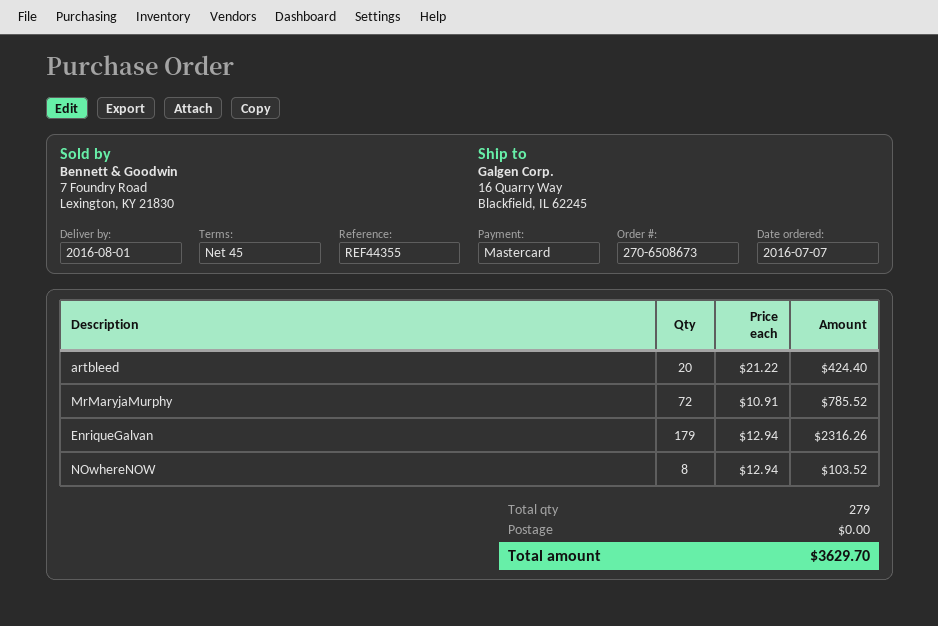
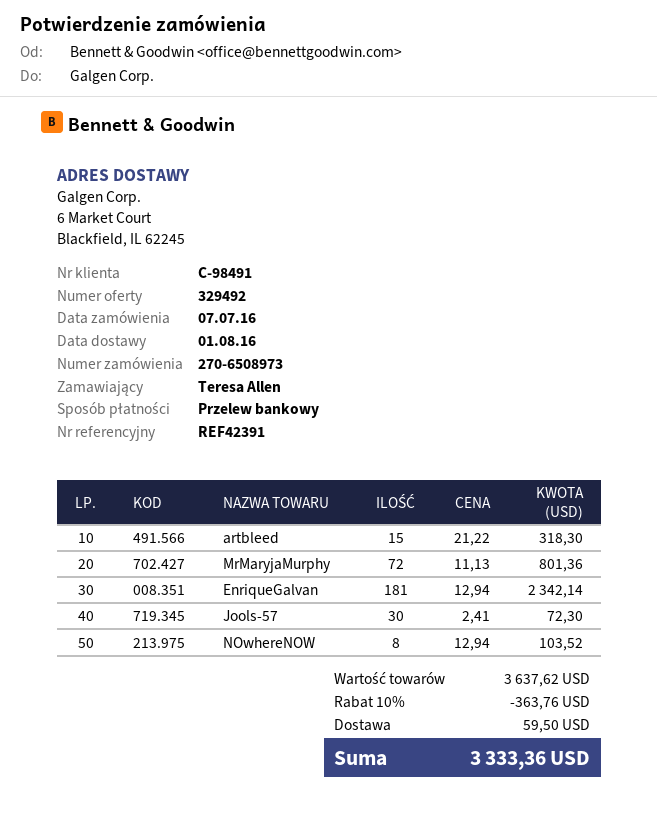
order number: 270-6508673 -> 270-6508973
reference: REF44355 -> REF42391
payment method: Mastercard -> bank transfer
ship to: 16 Quarry Way, Blackfield, IL 62245 -> 6 Market Court, Blackfield, IL 62245
artbleed: 20 x 21.22 = 424.40 -> 15 x 21.22 = 318.30
MrMaryjaMurphy: 72 x 10.91 = 785.52 -> 72 x 11.13 = 801.36
EnriqueGalvan: 179 x 12.94 = 2316.26 -> 181 x 12.94 = 2342.14
Jools-57: none -> 30 x 2.41 = 72.30
discount: none -> 10% = 363.76
shipping: 0.00 -> 59.50
total: 3629.70 -> 3333.36

